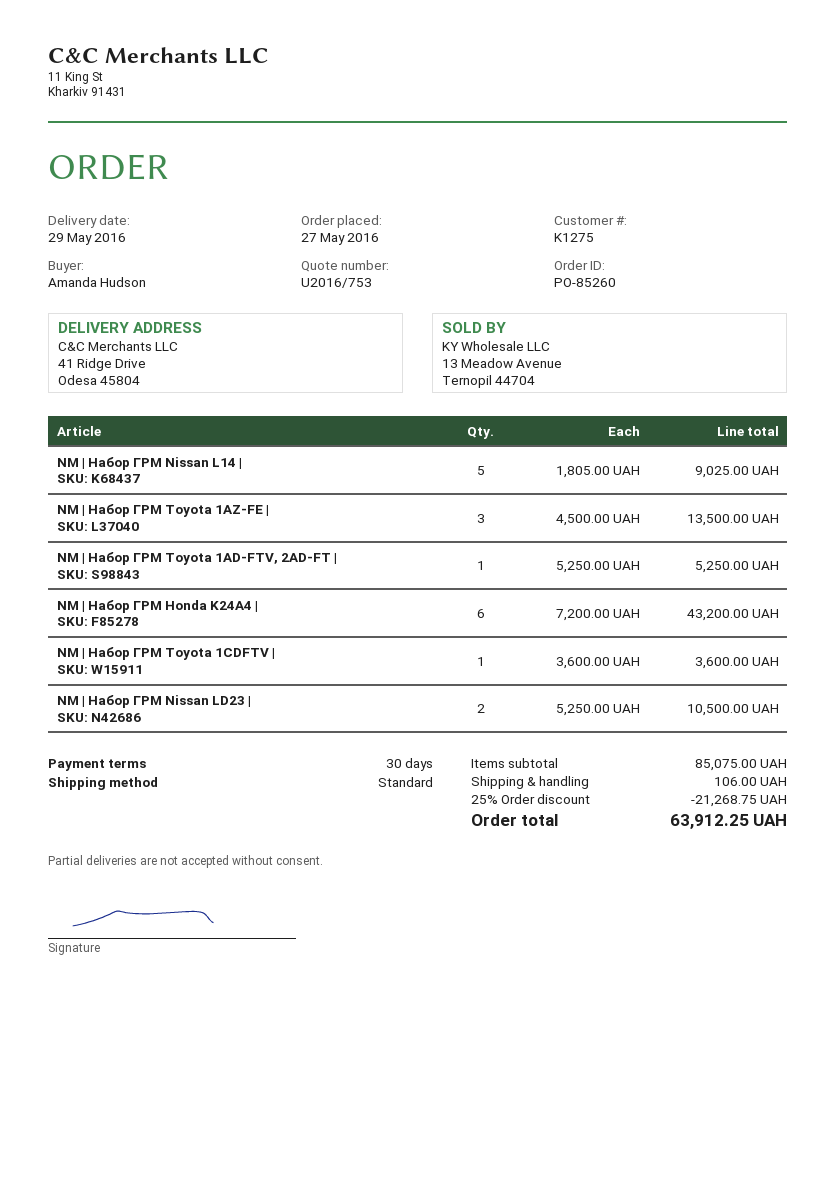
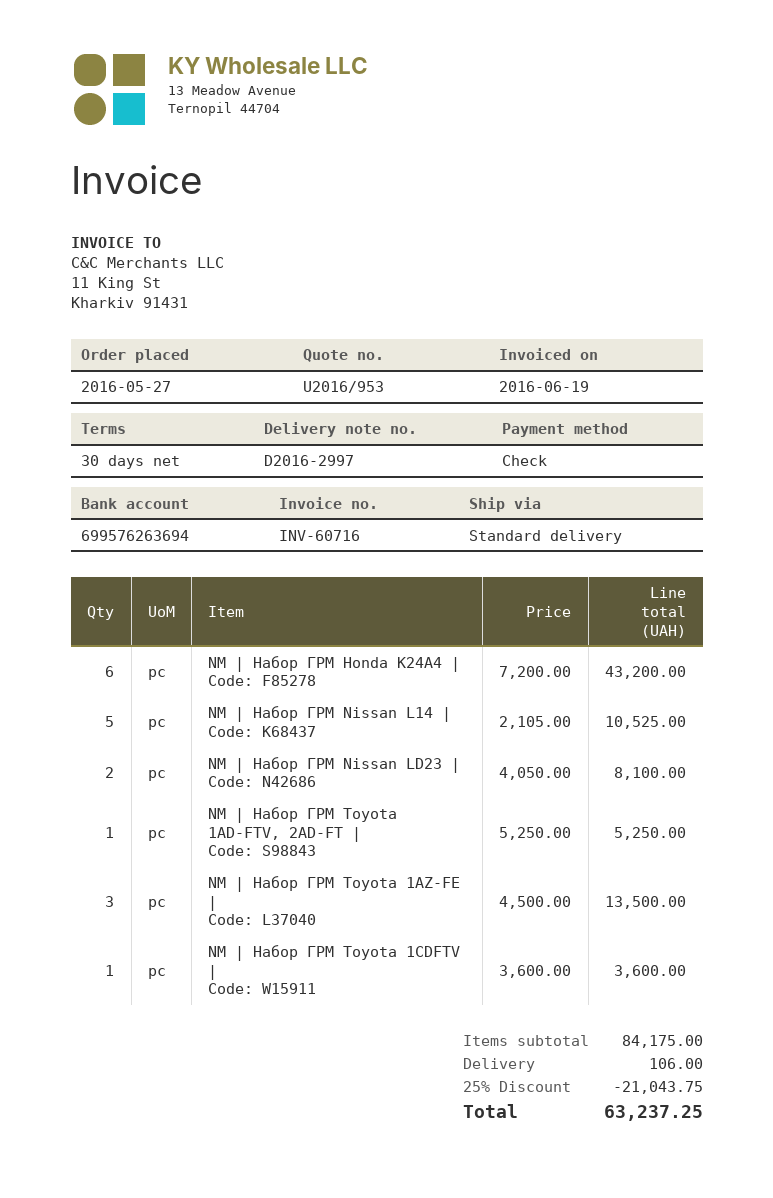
quote number: U2016/753 -> U2016/953
NM | Набор ГРМ Nissan L14 |: 5 x 1805.00 = 9025.00 -> 5 x 2105.00 = 10525.00
NM | Набор ГРМ Nissan LD23 |: 2 x 5250.00 = 10500.00 -> 2 x 4050.00 = 8100.00
subtotal: 85075.00 -> 84175.00
discount: 25% = 21268.75 -> 25% = 21043.75
total: 63912.25 -> 63237.25

